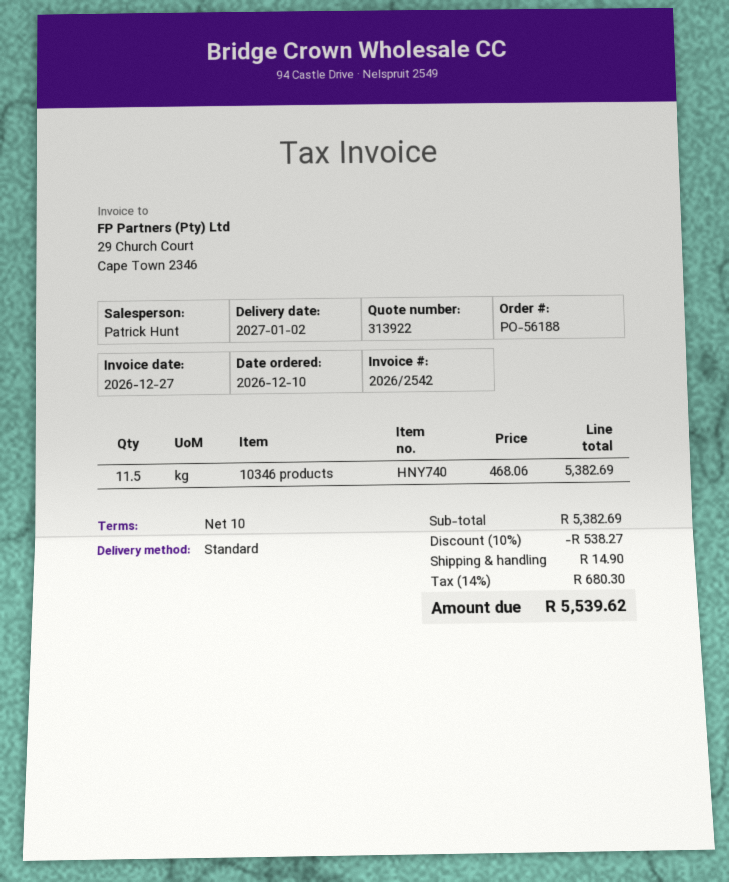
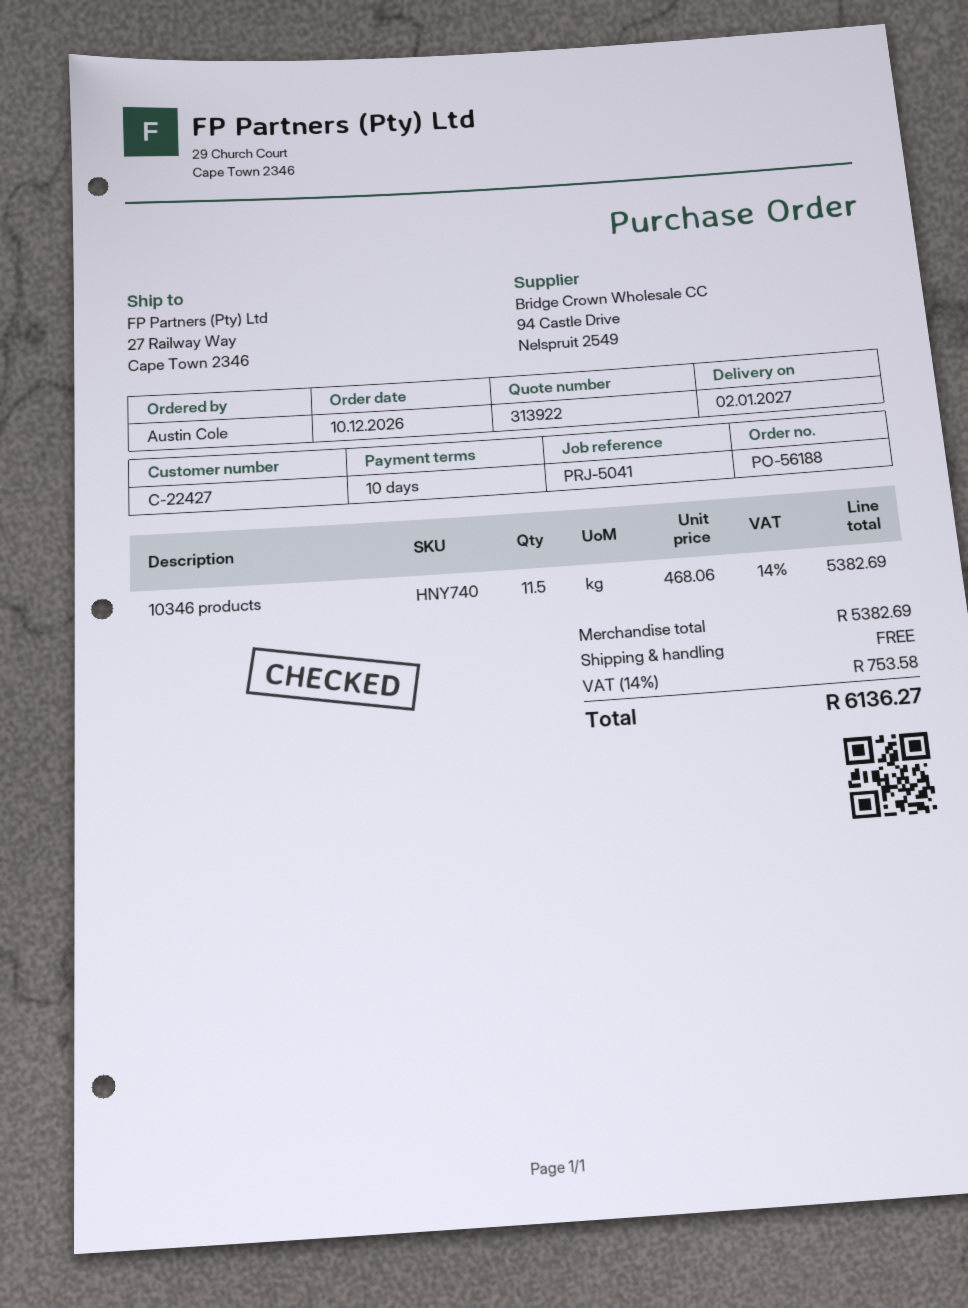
discount: 10% = 538.27 -> none
shipping: 14.90 -> 0.00
tax: 14% = 680.30 -> 14% = 753.58
total: 5539.62 -> 6136.27

